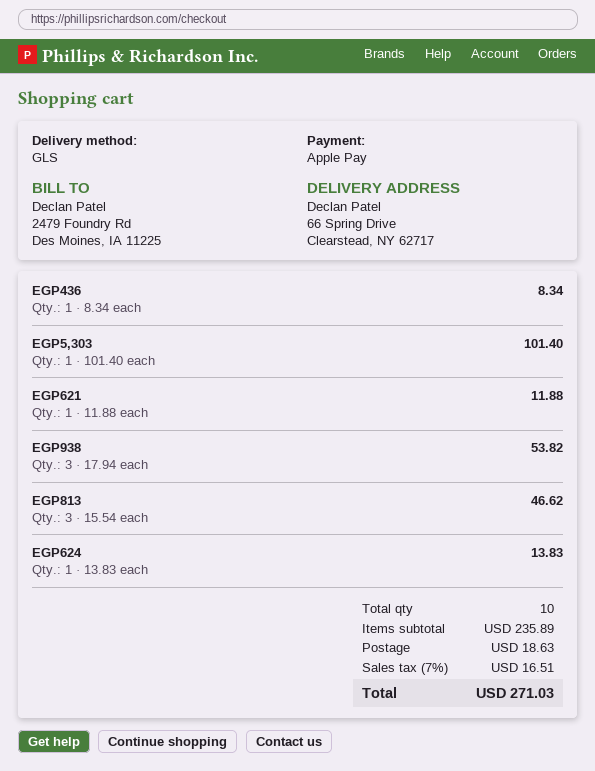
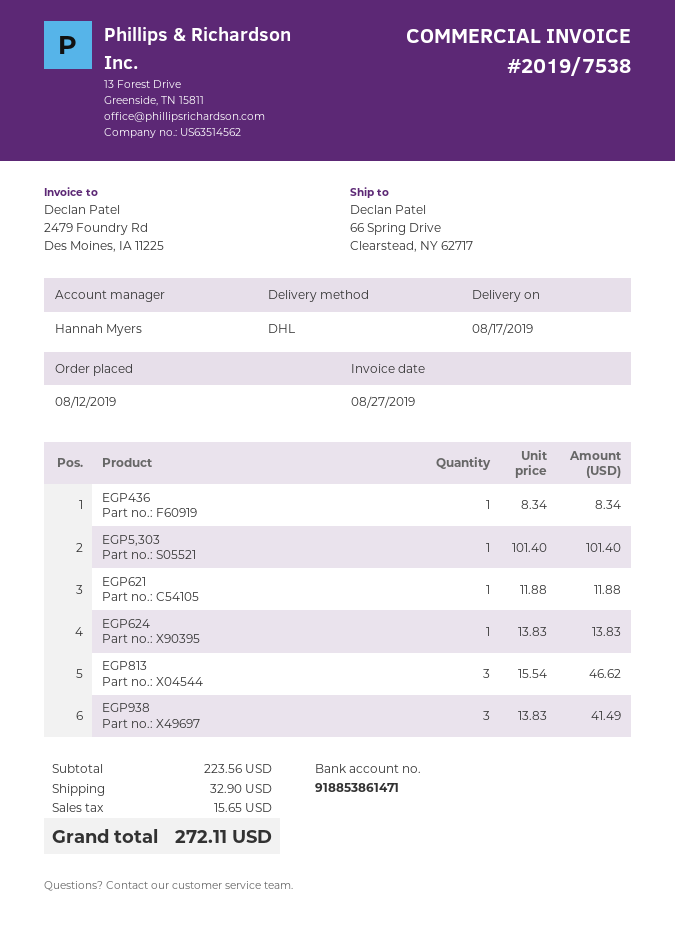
shipping method: GLS -> DHL
EGP938: 3 x 17.94 = 53.82 -> 3 x 13.83 = 41.49
subtotal: 235.89 -> 223.56
shipping: 18.63 -> 32.90
tax: 16.51 -> 15.65
total: 271.03 -> 272.11

